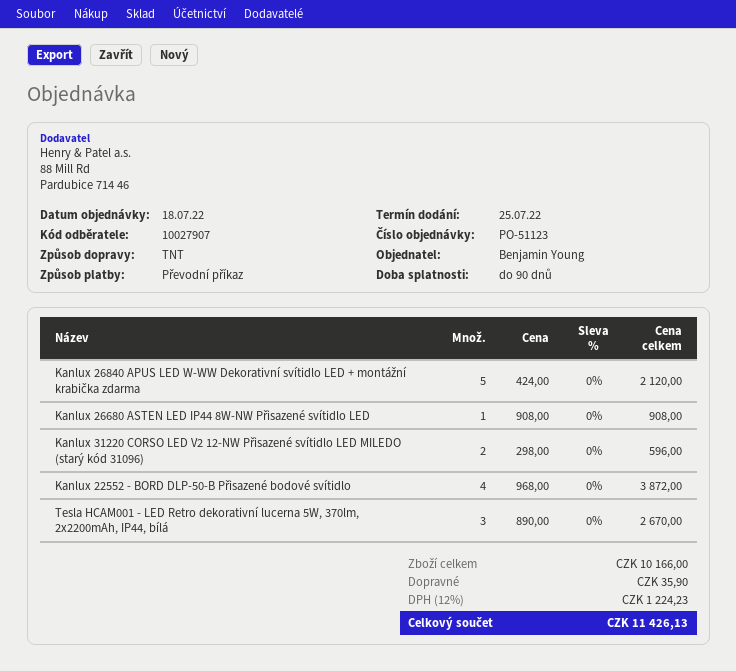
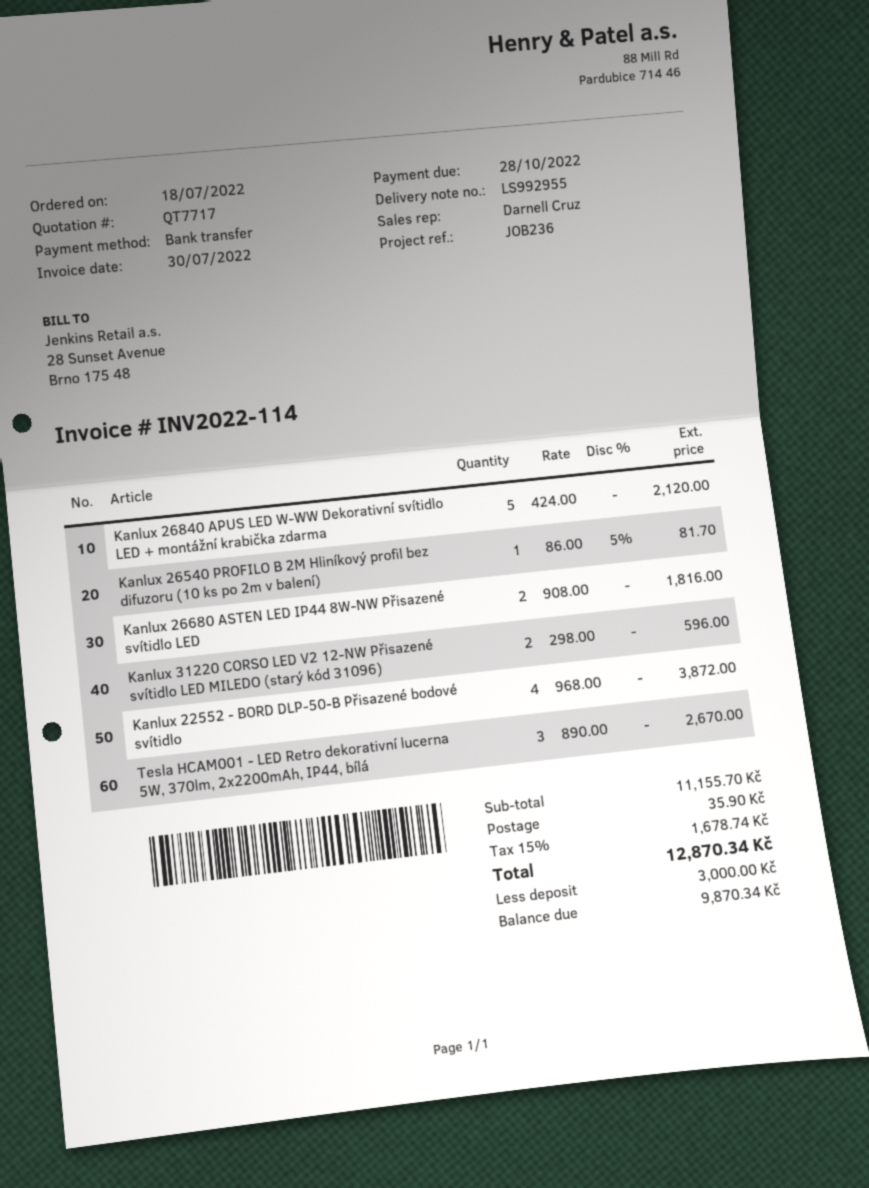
Kanlux 26680 ASTEN LED IP44 8W-NW Přisazené svítidlo LED: 1 x 908.00 = 908.00 -> 2 x 908.00 = 1816.00
Kanlux 26540 PROFILO B 2M Hliníkový profil bez difuzoru (10 ks po 2m v balení): none -> 1 x 86.00 - 5% = 81.70
subtotal: 10166.00 -> 11155.70
tax: 12% = 1224.23 -> 15% = 1678.74
total: 11426.13 -> 12870.34

